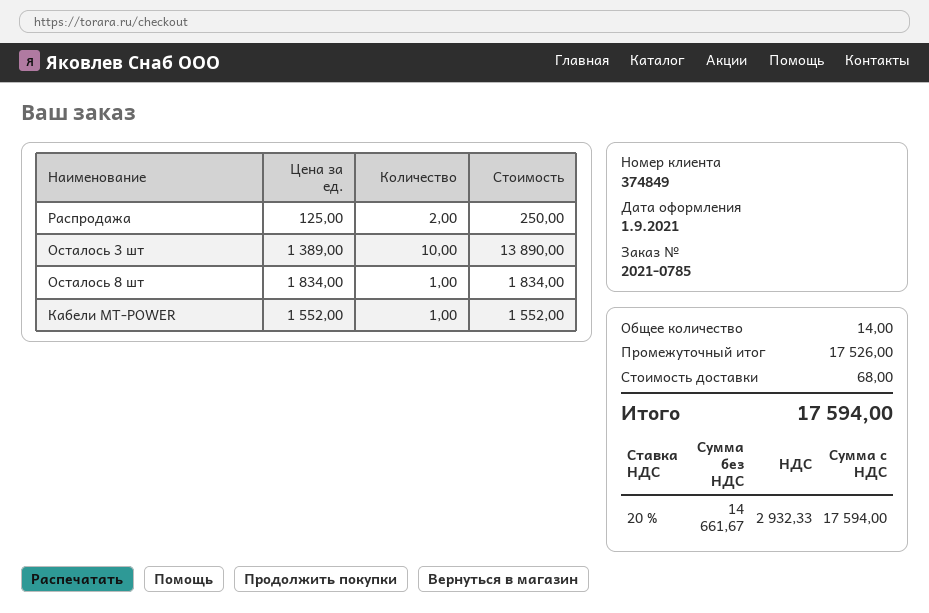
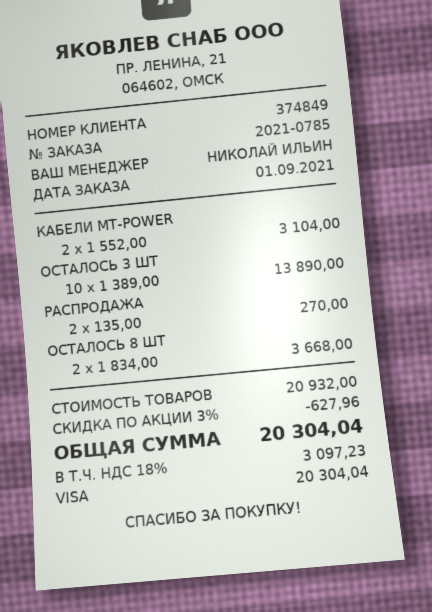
Распродажа: 2 x 125.00 = 250.00 -> 2 x 135.00 = 270.00
Осталось 8 шт: 1 x 1834.00 = 1834.00 -> 2 x 1834.00 = 3668.00
Кабели MT-POWER: 1 x 1552.00 = 1552.00 -> 2 x 1552.00 = 3104.00
subtotal: 17526.00 -> 20932.00
discount: none -> 3% = 627.96
shipping: 68.00 -> none
tax: 20% = 2932.33 -> 18% = 3097.23
total: 17594.00 -> 20304.04

